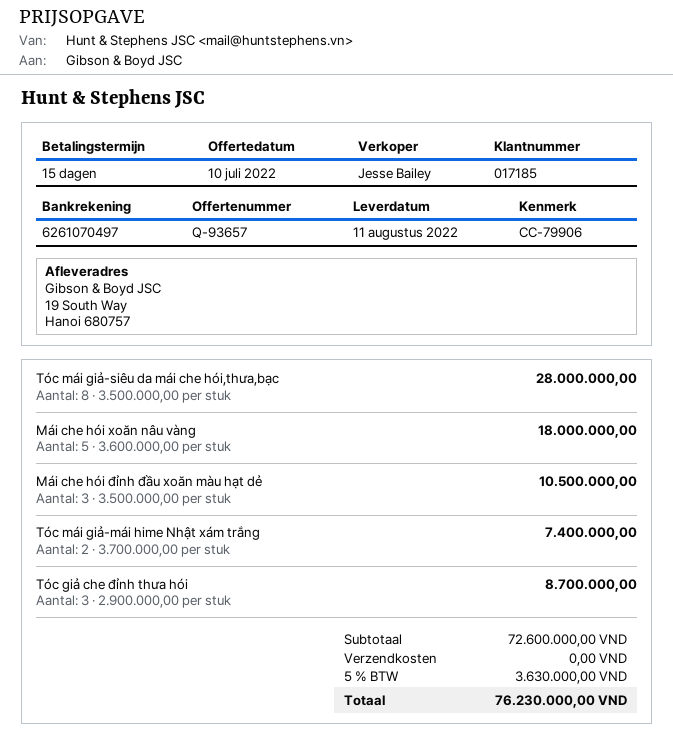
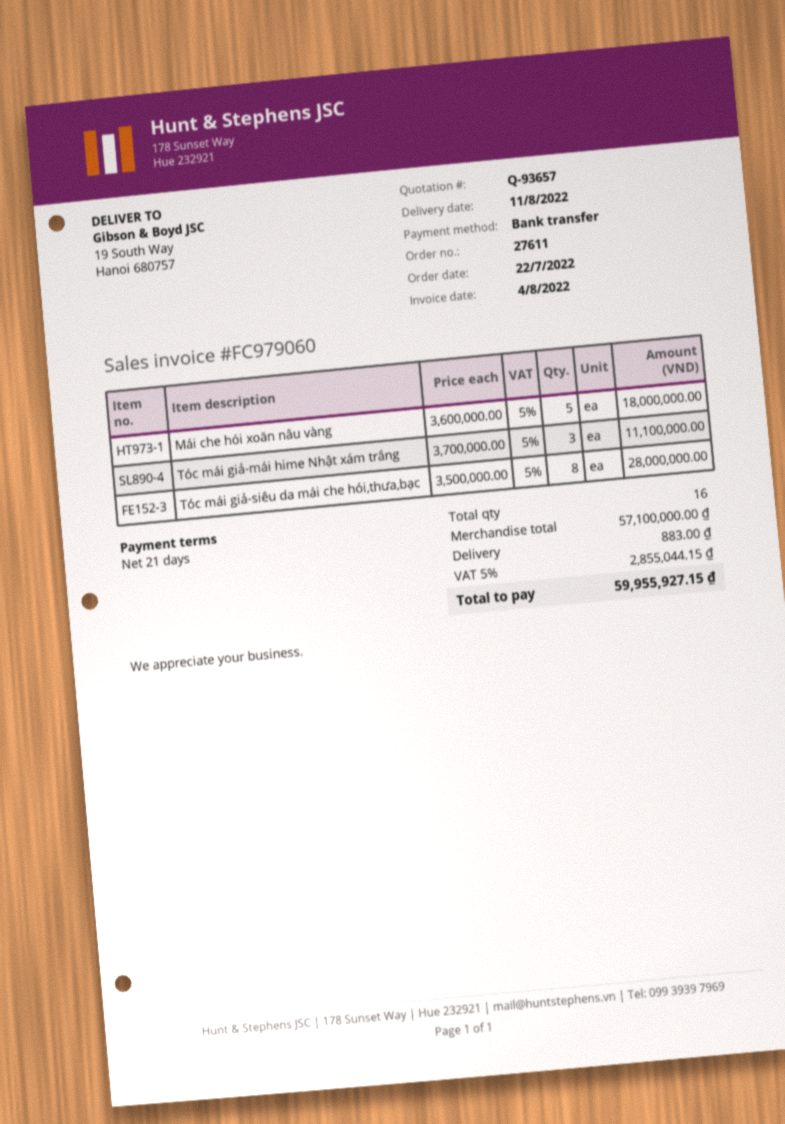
payment terms: 15 days -> 21 days
Mái che hói đỉnh đầu xoăn màu hạt dẻ: 3 x 3500000.00 = 10500000.00 -> none
Tóc mái giả-mái hime Nhật xám trắng: 2 x 3700000.00 = 7400000.00 -> 3 x 3700000.00 = 11100000.00
Tóc giả che đỉnh thưa hói: 3 x 2900000.00 = 8700000.00 -> none
subtotal: 72600000.00 -> 57100000.00
shipping: 0.00 -> 883.00
tax: 5% = 3630000.00 -> 5% = 2855044.15
total: 76230000.00 -> 59955927.15

